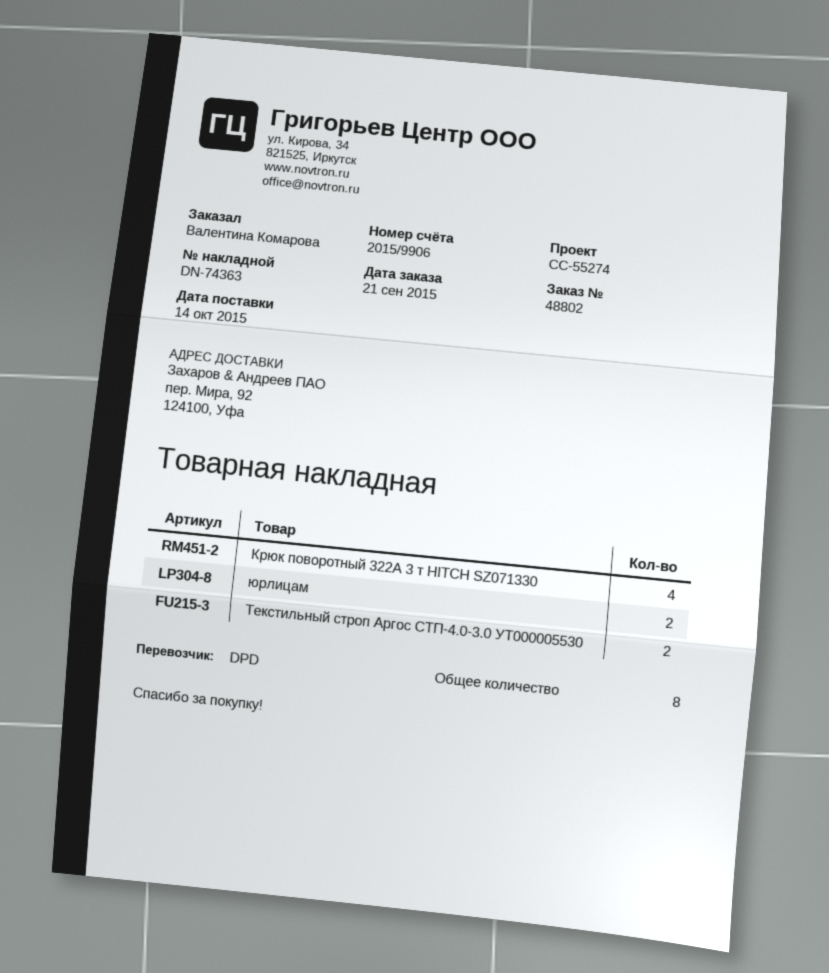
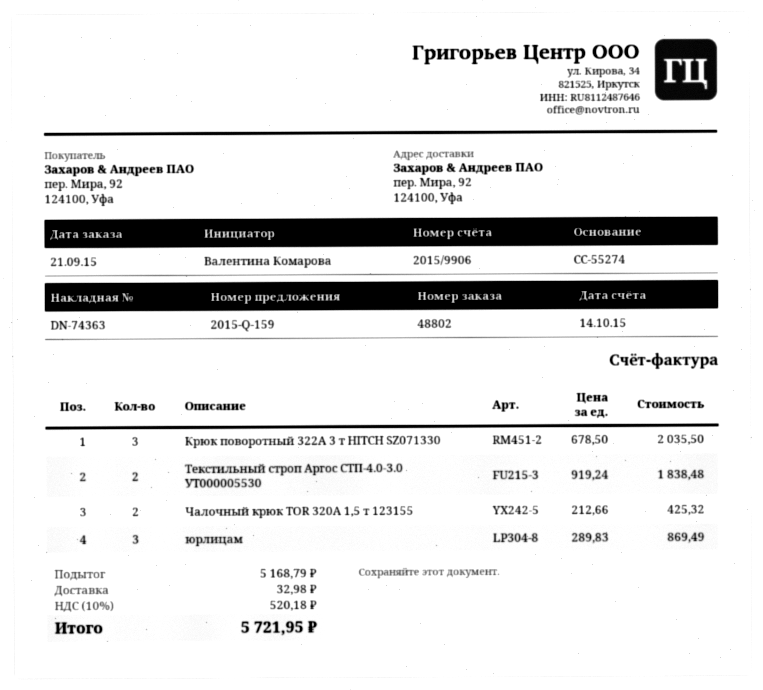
Крюк поворотный 322А 3 т HITCH SZ071330: 4 -> 3
юрлицам: 2 -> 3
Чалочный крюк TOR 320А 1,5 т 123155: none -> 2

